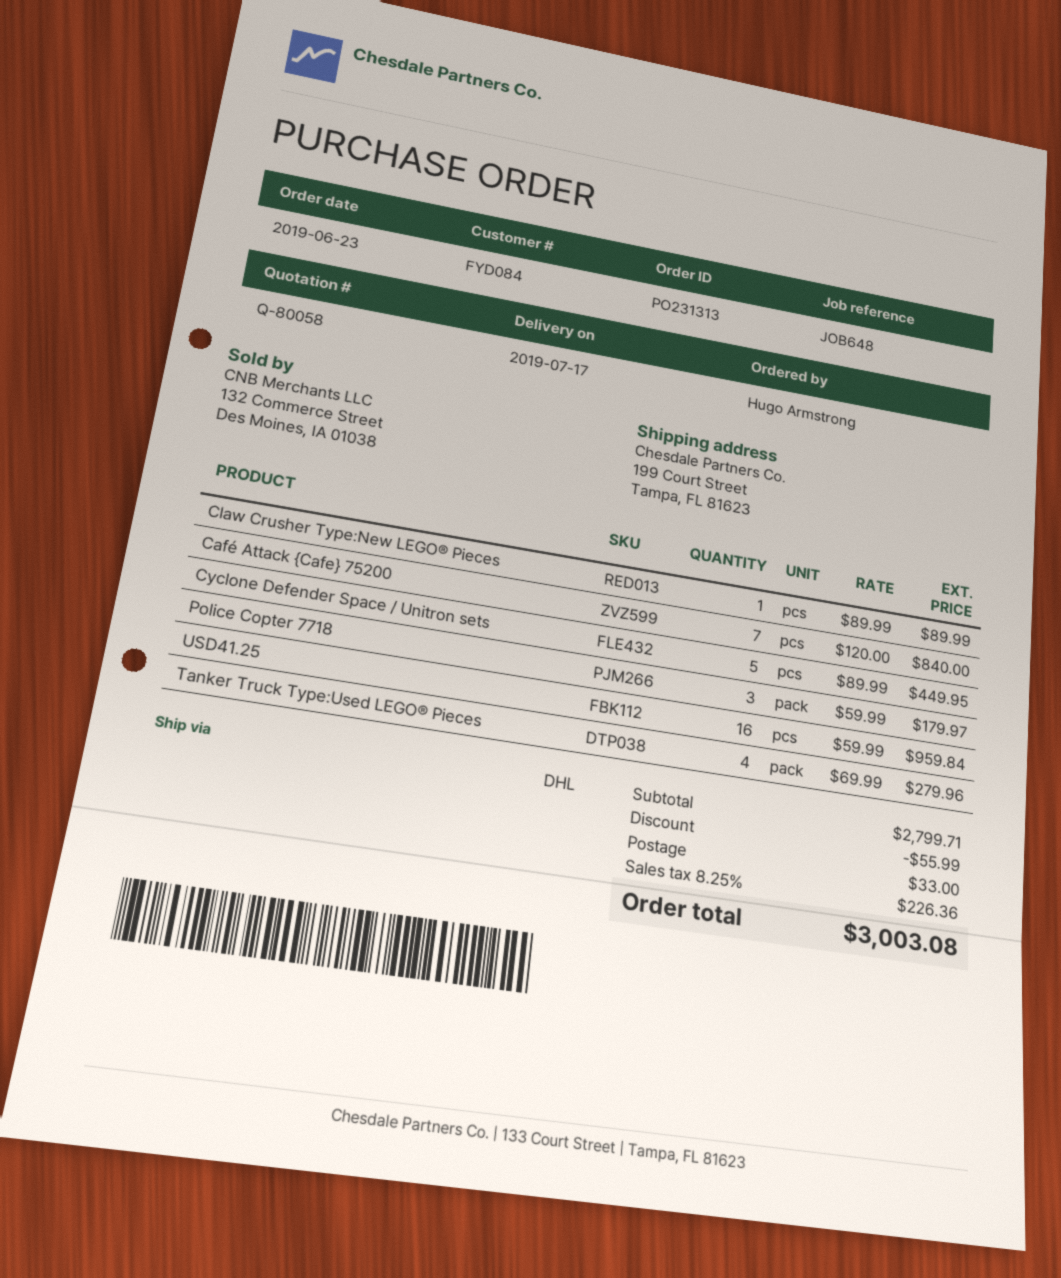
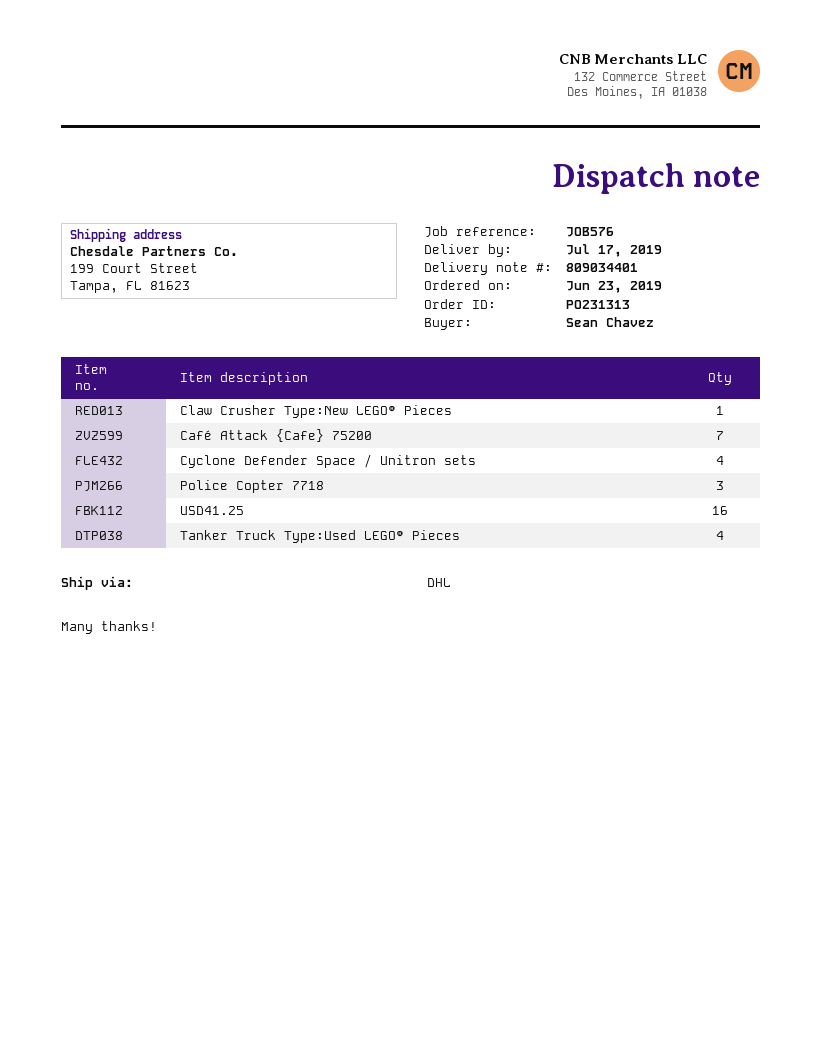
reference: JOB648 -> JOB576
ordered by: Hugo Armstrong -> Sean Chavez
Cyclone Defender Space / Unitron sets: 5 -> 4

